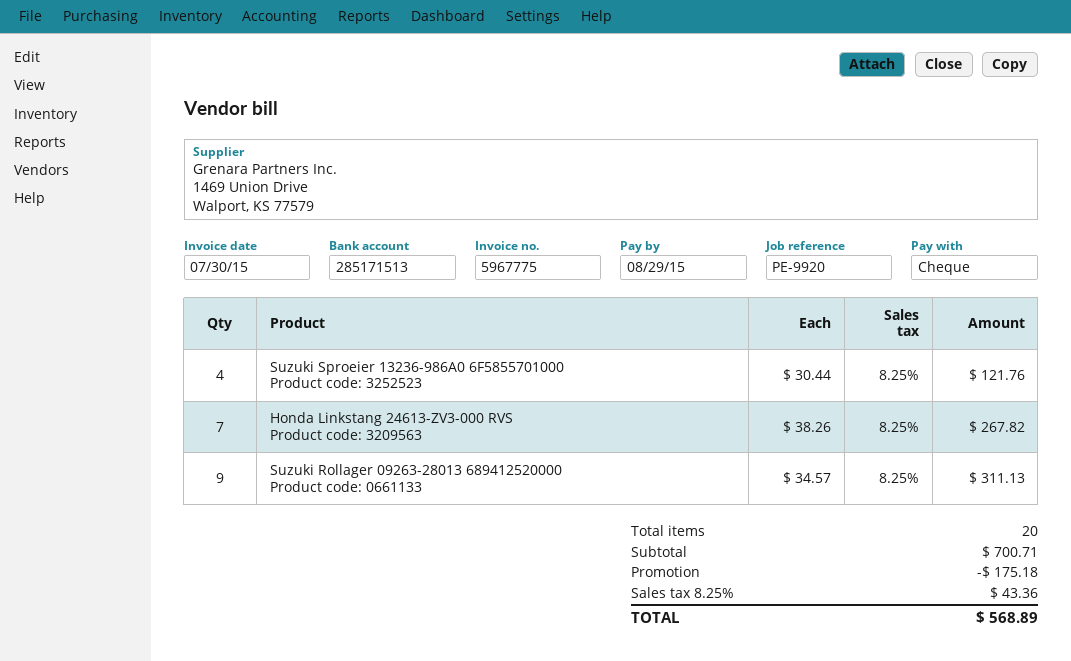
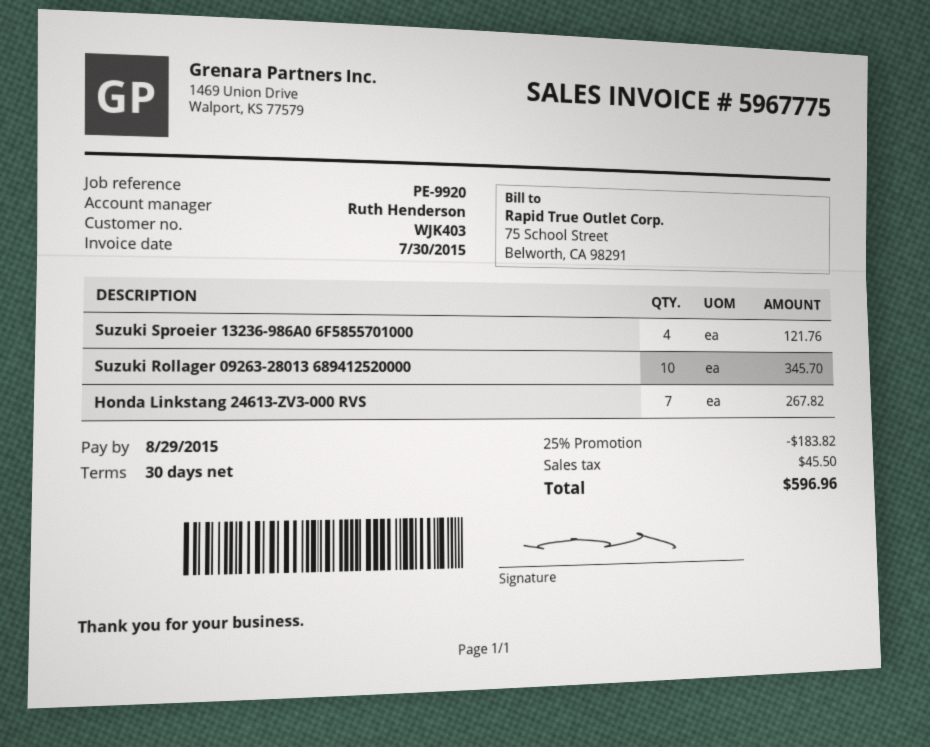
Suzuki Rollager 09263-28013 689412520000: 9 for 311.13 -> 10 for 345.70
discount: 175.18 -> 183.82
tax: 43.36 -> 45.50
total: 568.89 -> 596.96

